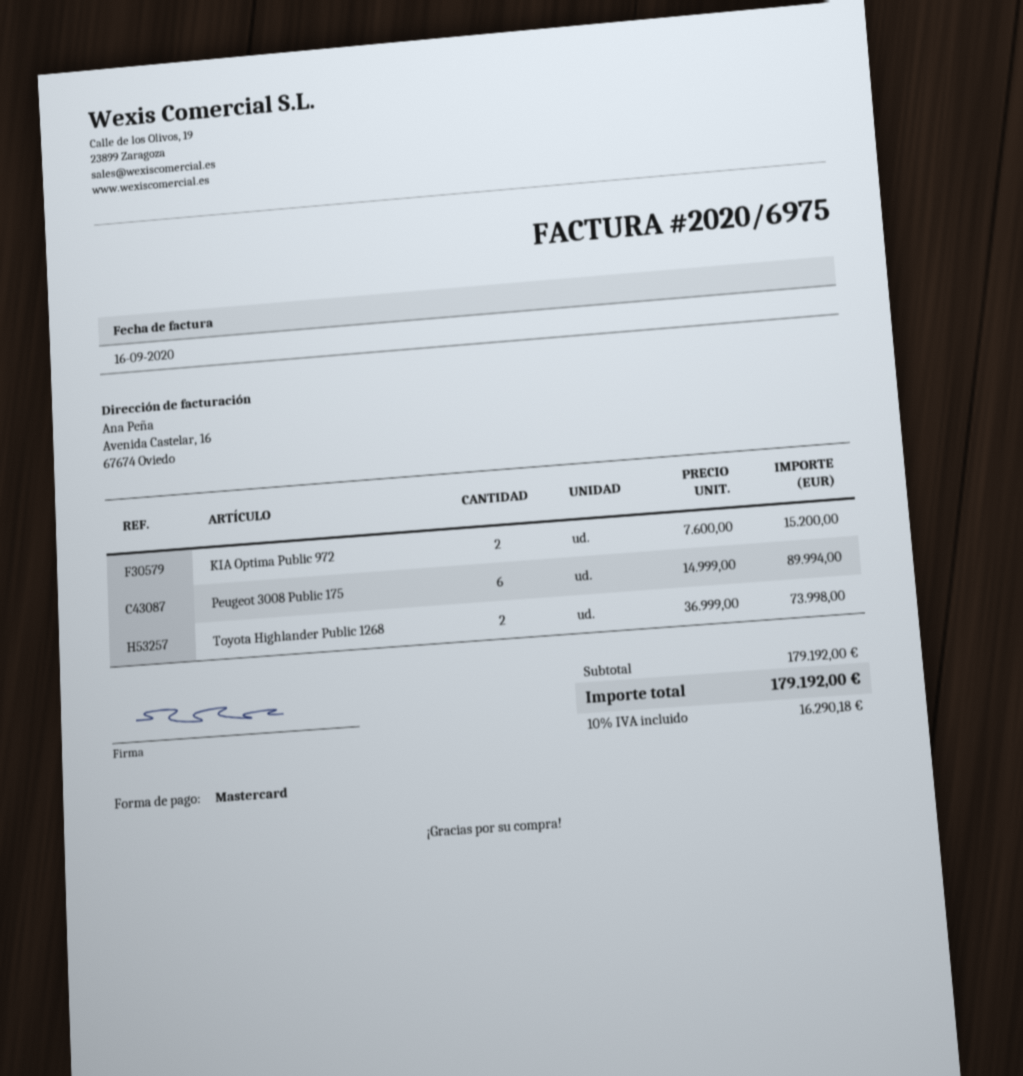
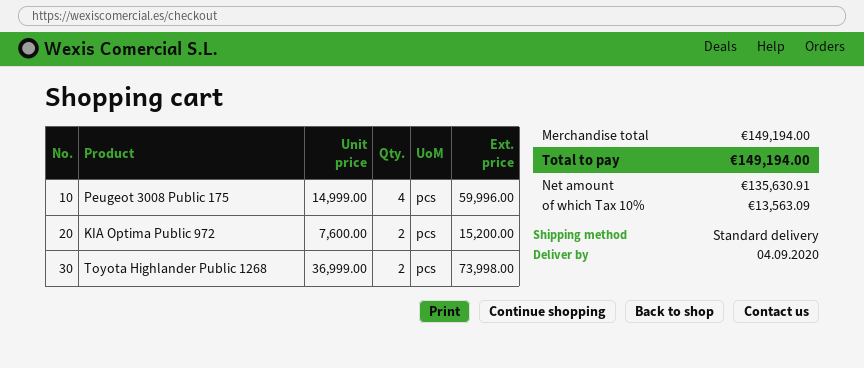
Peugeot 3008 Public 175: 6 x 14999.00 = 89994.00 -> 4 x 14999.00 = 59996.00
subtotal: 179192.00 -> 149194.00
tax: 10% = 16290.18 -> 10% = 13563.09
total: 179192.00 -> 149194.00

